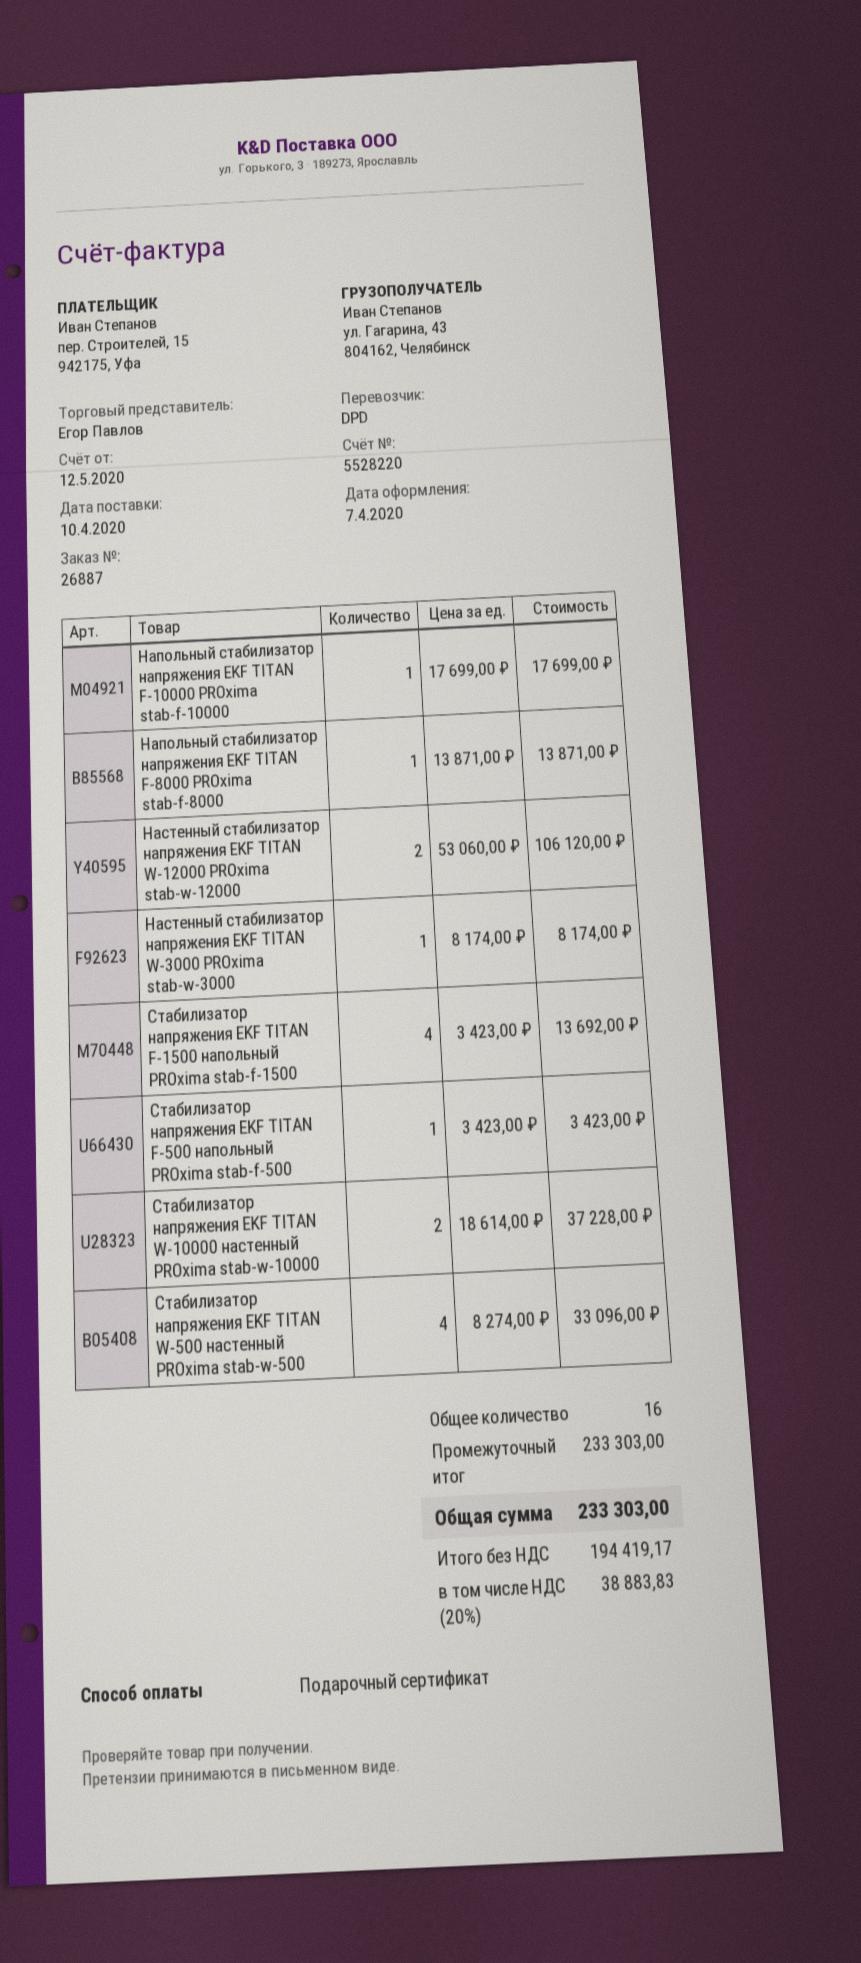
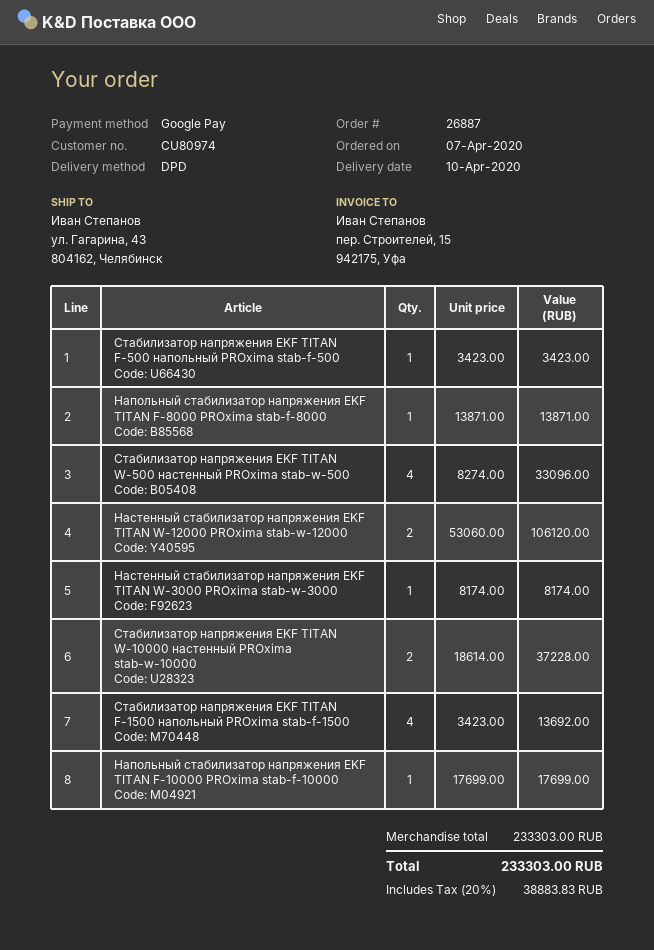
payment method: gift card -> Google Pay

